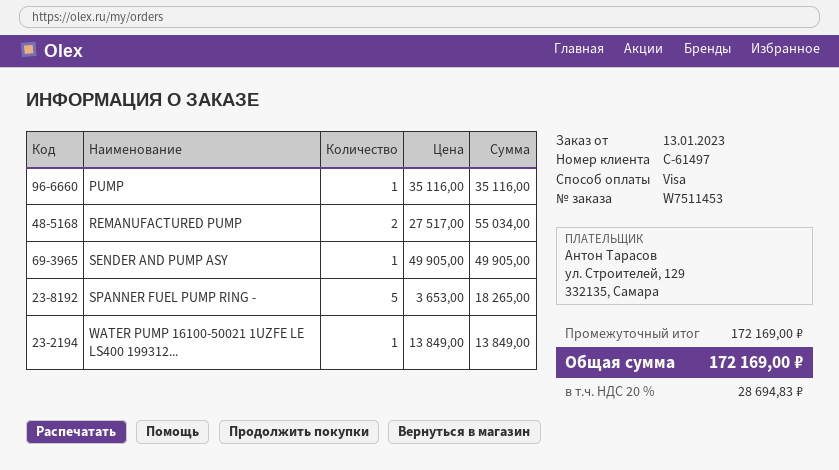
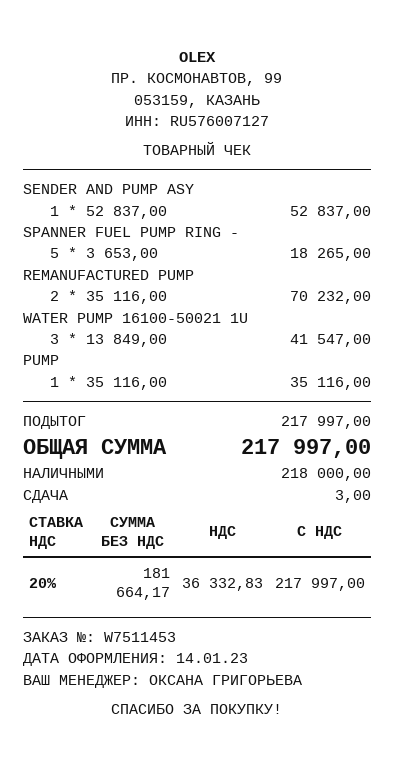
order date: 2023-01-13 -> 2023-01-14
payment method: Visa -> cash
REMANUFACTURED PUMP: 2 x 27517.00 = 55034.00 -> 2 x 35116.00 = 70232.00
SENDER AND PUMP ASY: 1 x 49905.00 = 49905.00 -> 1 x 52837.00 = 52837.00
WATER PUMP 16100-50021 1UZFE LE LS400 199312...: 1 x 13849.00 = 13849.00 -> 3 x 13849.00 = 41547.00
subtotal: 172169.00 -> 217997.00
tax: 20% = 28694.83 -> 20% = 36332.83
total: 172169.00 -> 217997.00

